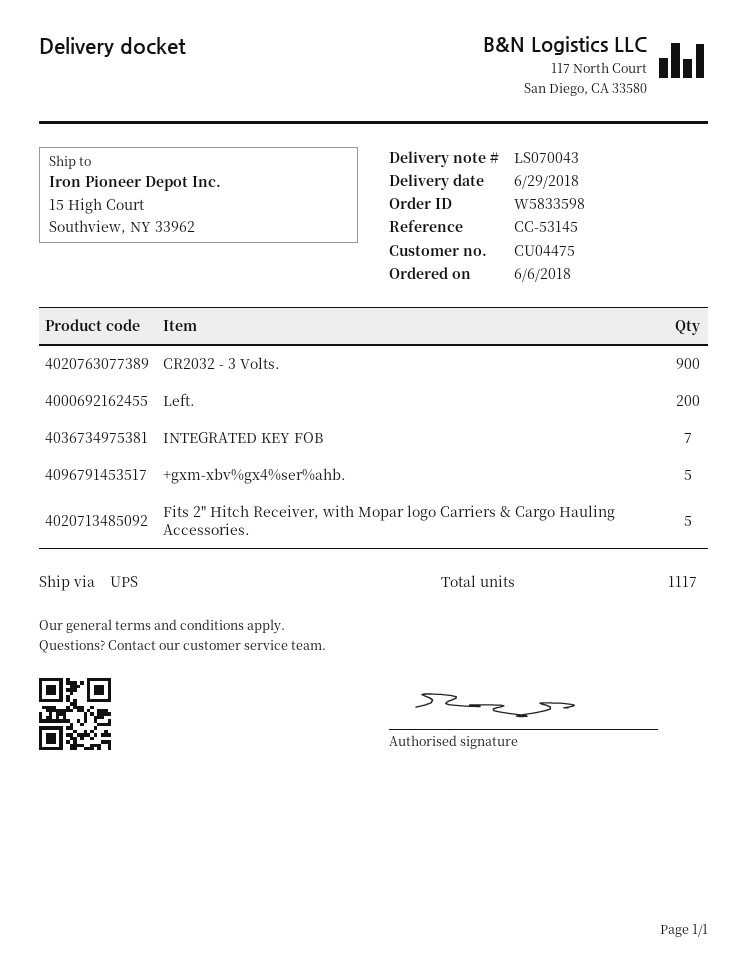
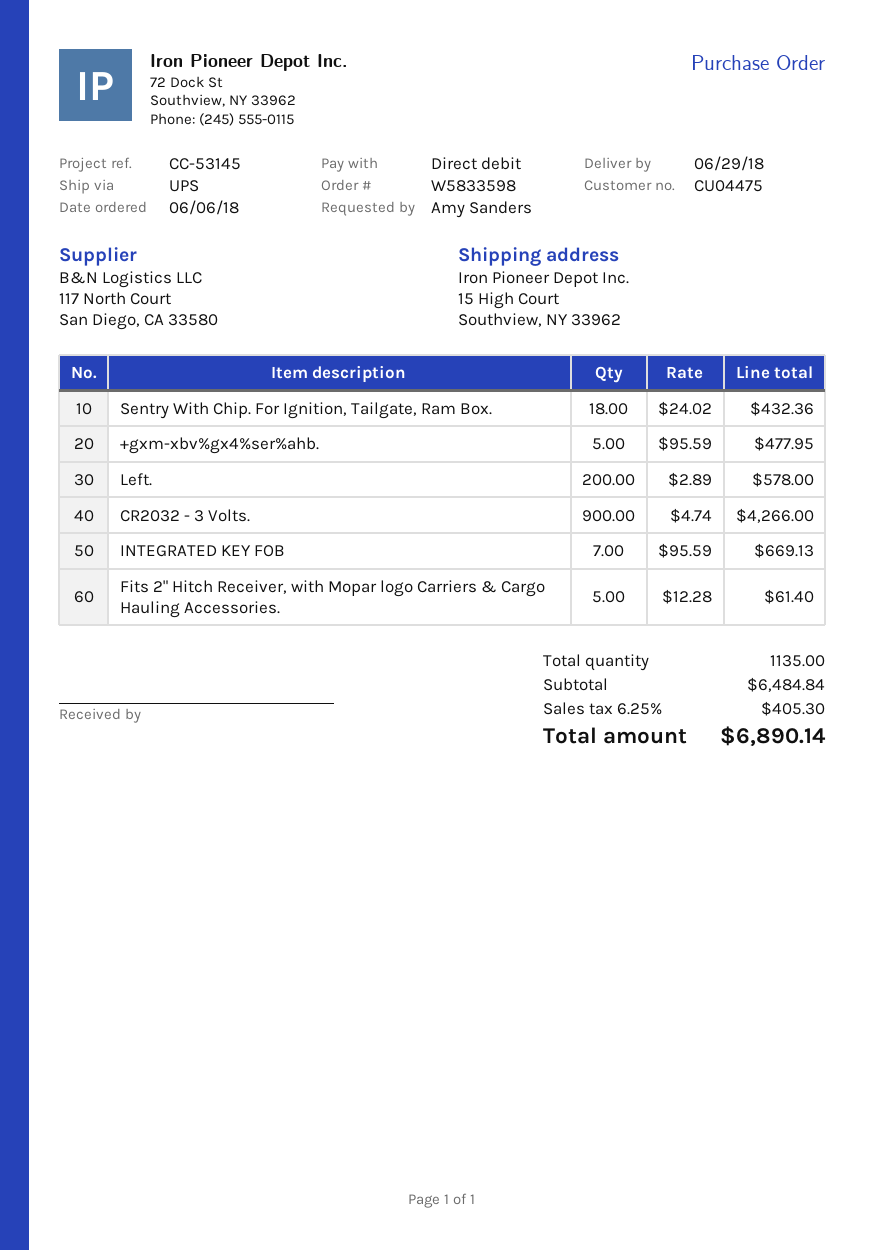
Sentry With Chip. For Ignition, Tailgate, Ram Box.: none -> 18
total quantity: 1117 -> 1135

